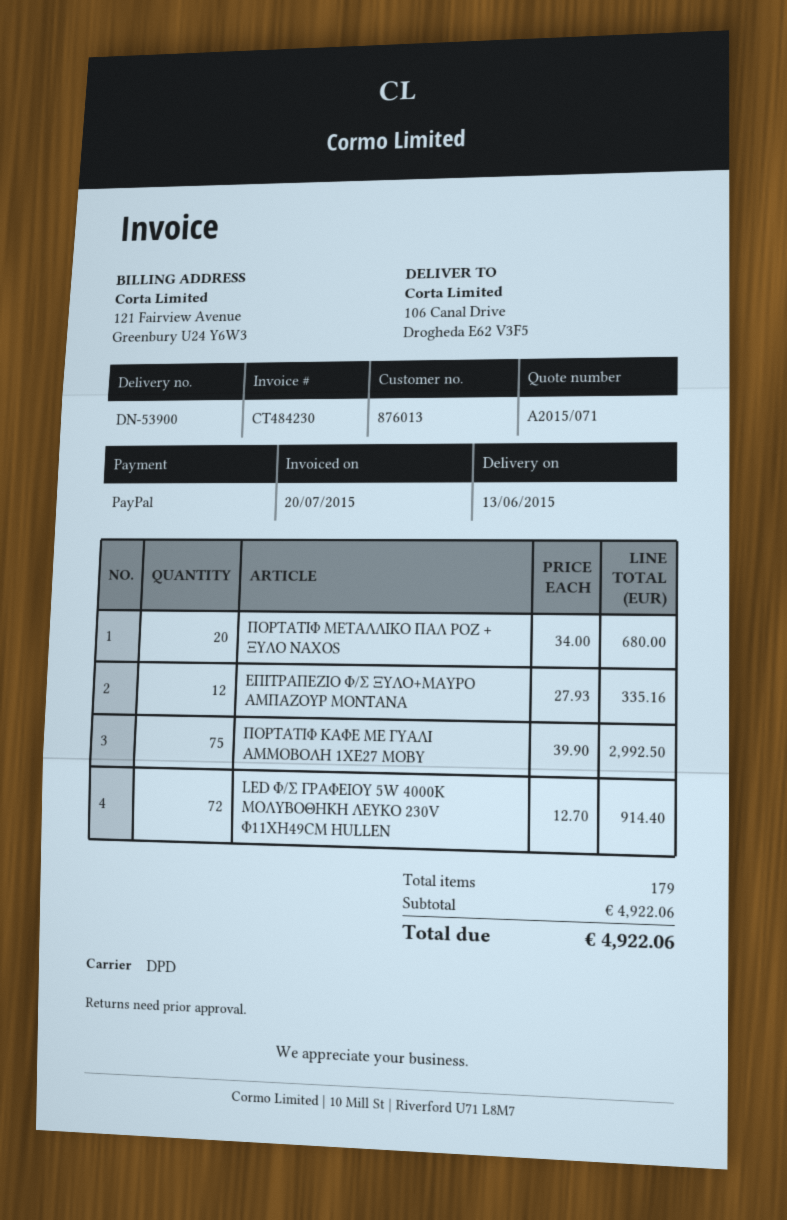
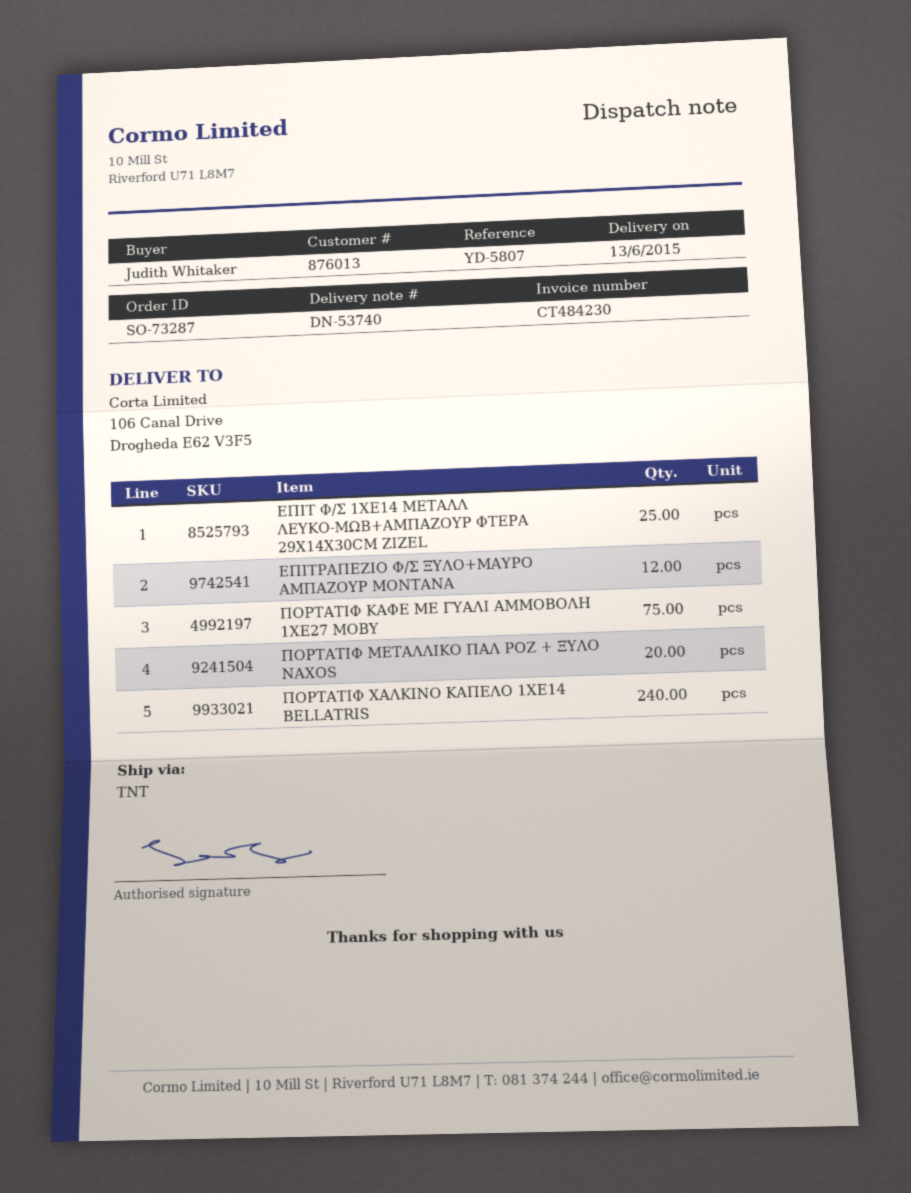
delivery note number: DN-53900 -> DN-53740
shipping method: DPD -> TNT
LED Φ/Σ ΓΡΑΦΕΙΟΥ 5W 4000Κ ΜΟΛΥΒΟΘΗΚΗ ΛΕΥΚΟ 230V Φ11ΧΗ49CM HULLEN: 72 -> none
ΕΠΙΤ Φ/Σ 1ΧΕ14 ΜΕΤΑΛΛ ΛΕΥΚΟ-ΜΩΒ+ΑΜΠΑΖΟΥΡ ΦΤΕΡΑ 29Χ14Χ30CM ZIZEL: none -> 25
ΠΟΡΤΑΤΙΦ ΧΑΛΚΙΝΟ ΚΑΠΕΛΟ 1ΧE14 BELLATRIS: none -> 240

